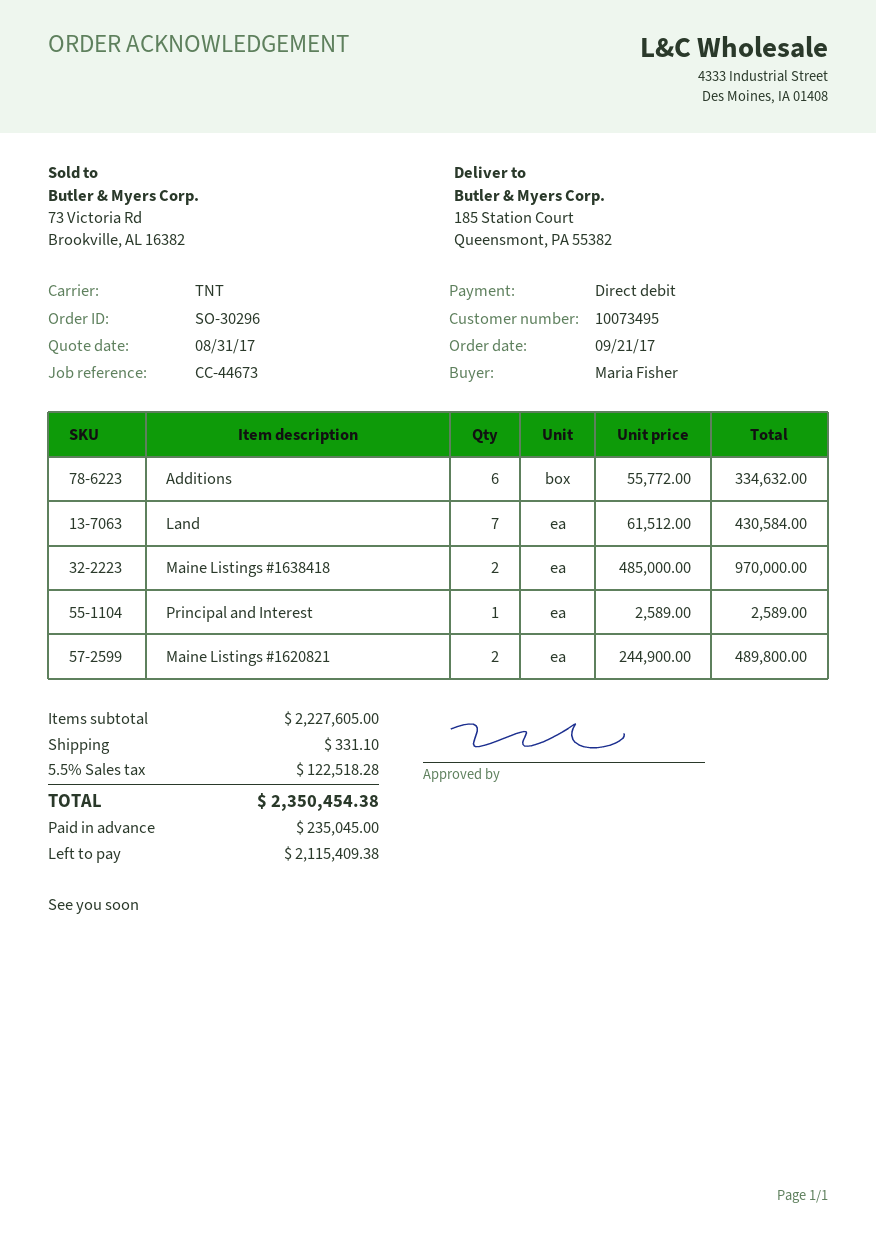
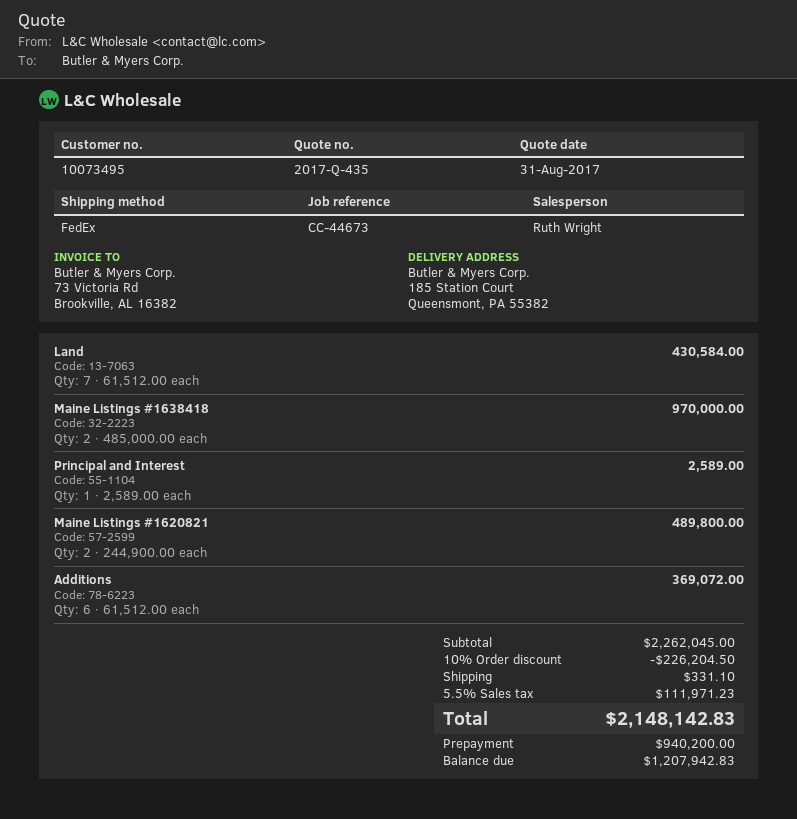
shipping method: TNT -> FedEx
Additions: 6 x 55772.00 = 334632.00 -> 6 x 61512.00 = 369072.00
subtotal: 2227605.00 -> 2262045.00
discount: none -> 10% = 226204.50
tax: 5.5% = 122518.28 -> 5.5% = 111971.23
total: 2350454.38 -> 2148142.83
deposit: 235045.00 -> 940200.00
balance: 2115409.38 -> 1207942.83

